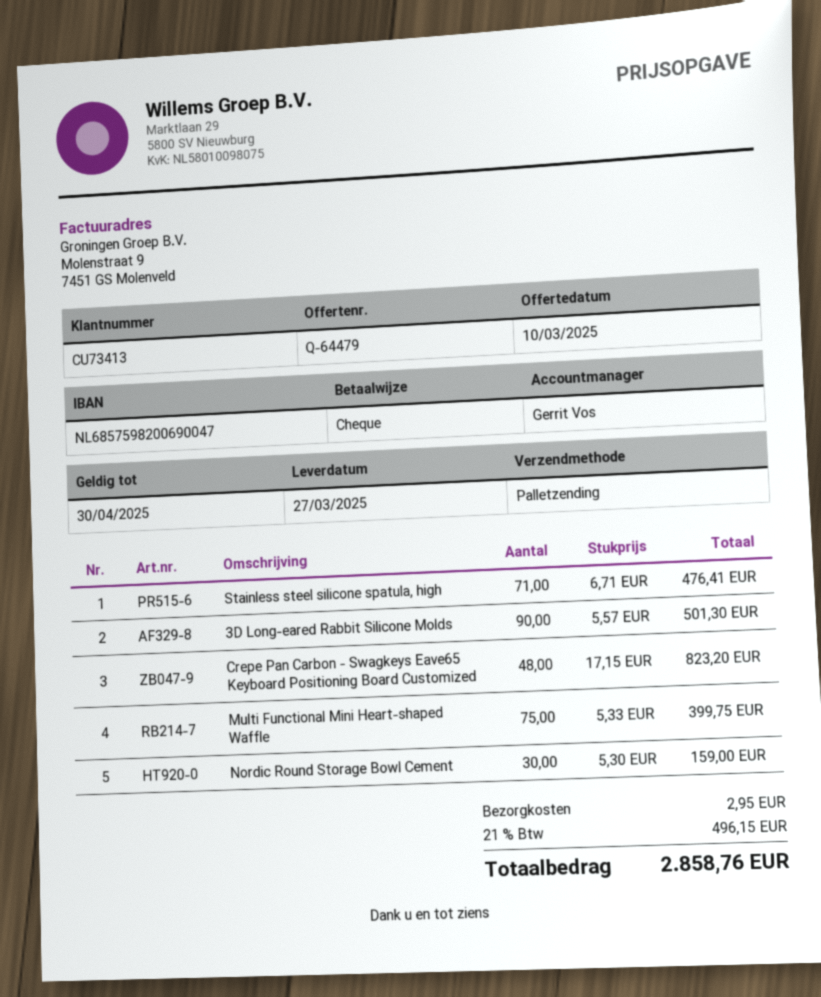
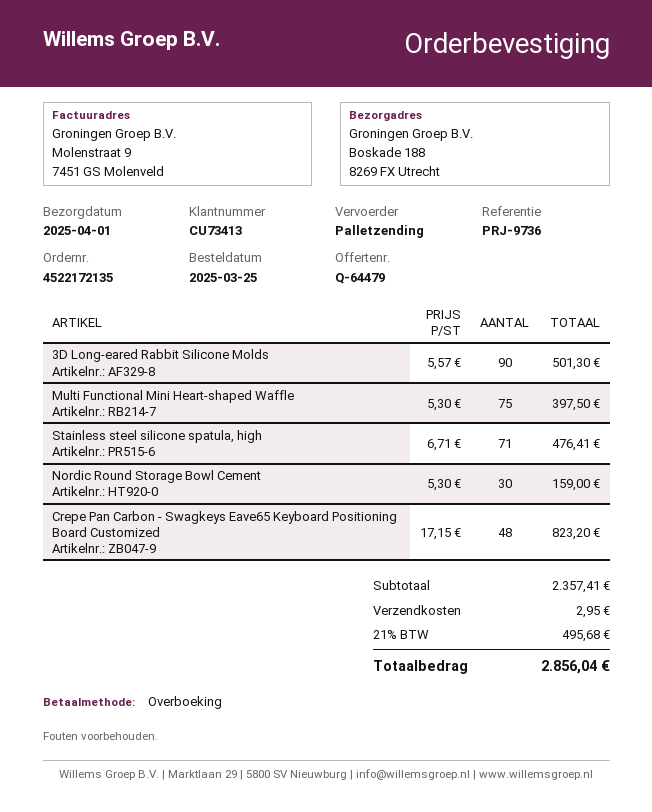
delivery date: 2025-03-27 -> 2025-04-01
payment method: cheque -> bank transfer
Multi Functional Mini Heart-shaped Waffle: 75 x 5.33 = 399.75 -> 75 x 5.30 = 397.50
tax: 21% = 496.15 -> 21% = 495.68
total: 2858.76 -> 2856.04

